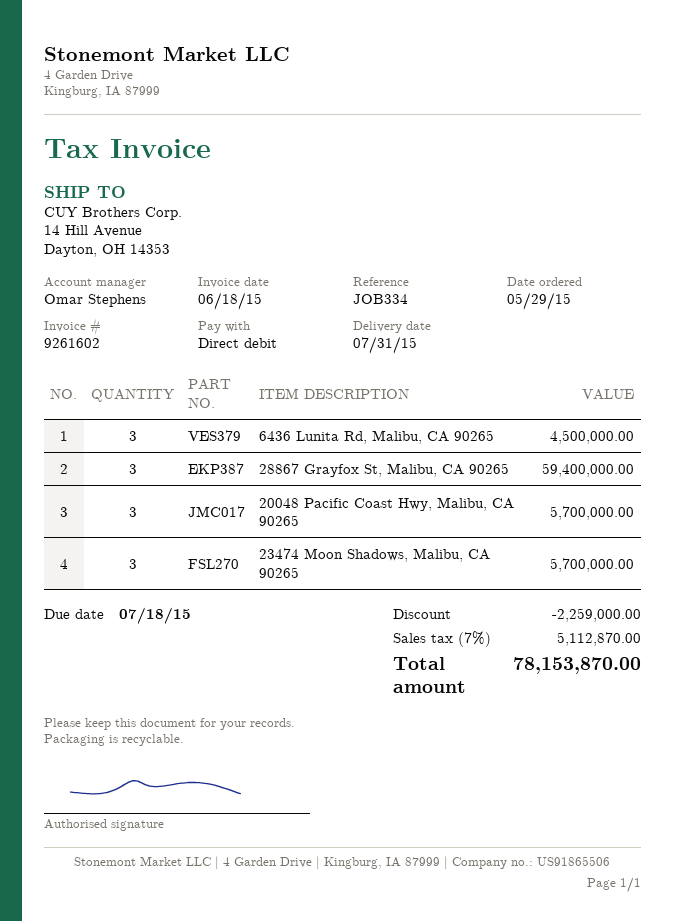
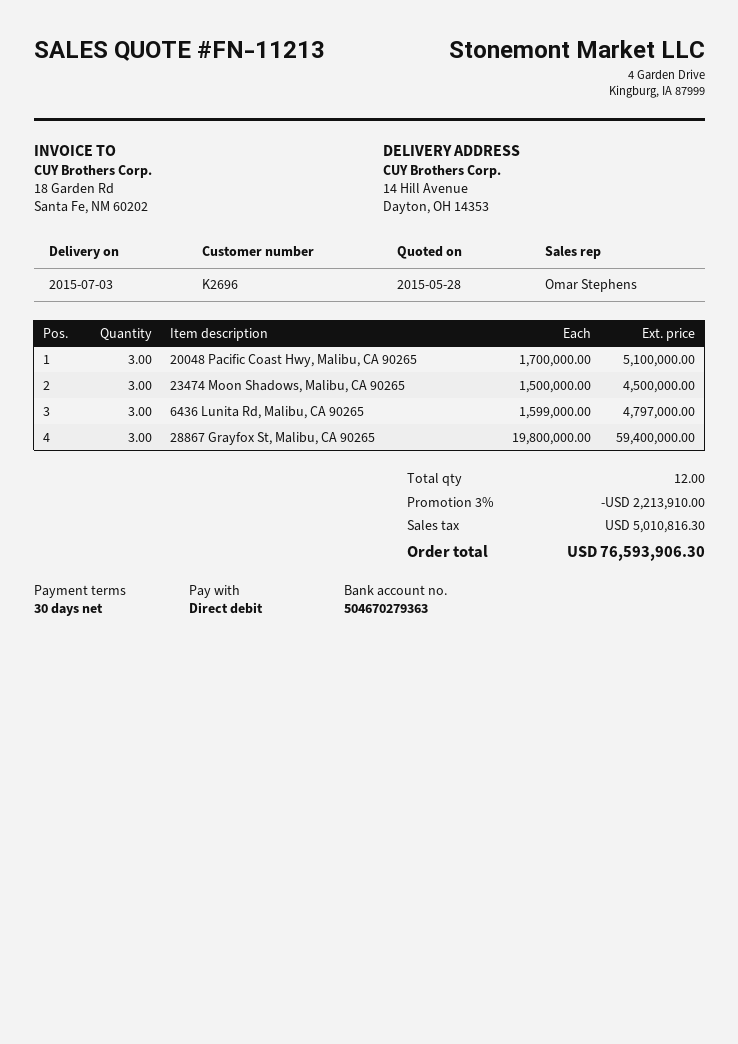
delivery date: 2015-07-31 -> 2015-07-03
6436 Lunita Rd, Malibu, CA 90265: 3 for 4500000.00 -> 3 for 4797000.00
20048 Pacific Coast Hwy, Malibu, CA 90265: 3 for 5700000.00 -> 3 for 5100000.00
23474 Moon Shadows, Malibu, CA 90265: 3 for 5700000.00 -> 3 for 4500000.00
discount: 2259000.00 -> 2213910.00
tax: 5112870.00 -> 5010816.30
total: 78153870.00 -> 76593906.30

